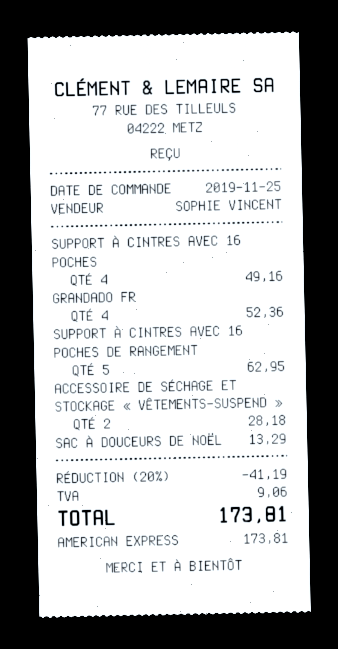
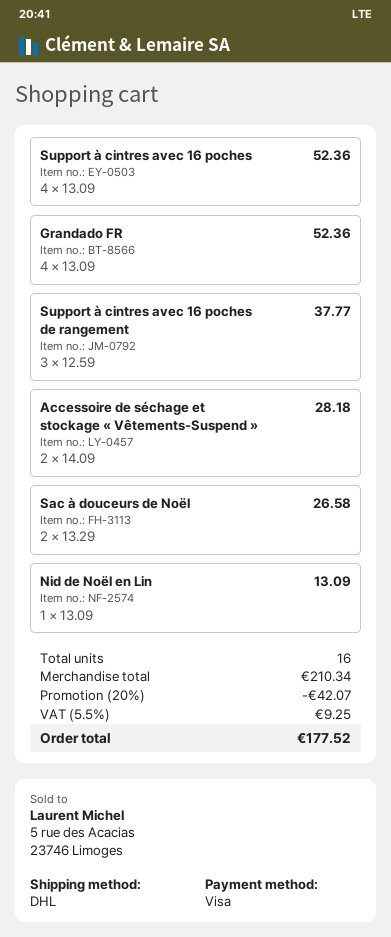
payment method: American Express -> Visa
SUPPORT À CINTRES AVEC 16 POCHES: 4 for 49.16 -> 4 for 52.36
SUPPORT À CINTRES AVEC 16 POCHES DE RANGEMENT: 5 for 62.95 -> 3 for 37.77
SAC À DOUCEURS DE NOËL: 1 for 13.29 -> 2 for 26.58
Nid de Noël en Lin: none -> 1 for 13.09
discount: 20% = 41.19 -> 20% = 42.07
tax: 9.06 -> 9.25
total: 173.81 -> 177.52

